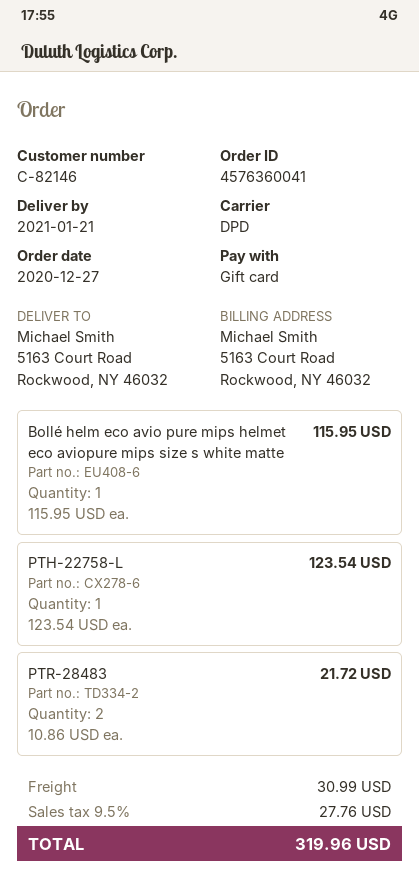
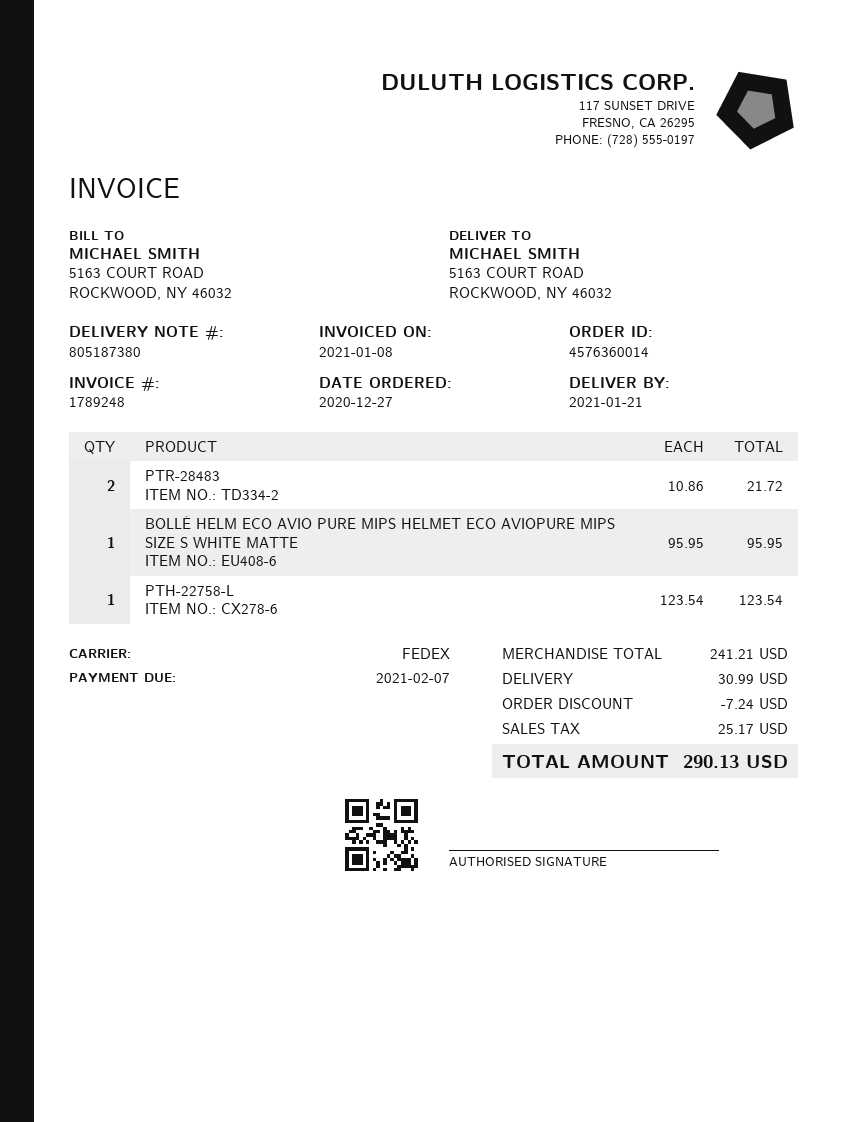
order number: 4576360041 -> 4576360014
shipping method: DPD -> FedEx
Bollé helm eco avio pure mips helmet eco aviopure mips size s white matte: 1 x 115.95 = 115.95 -> 1 x 95.95 = 95.95
discount: none -> 7.24
tax: 27.76 -> 25.17
total: 319.96 -> 290.13

